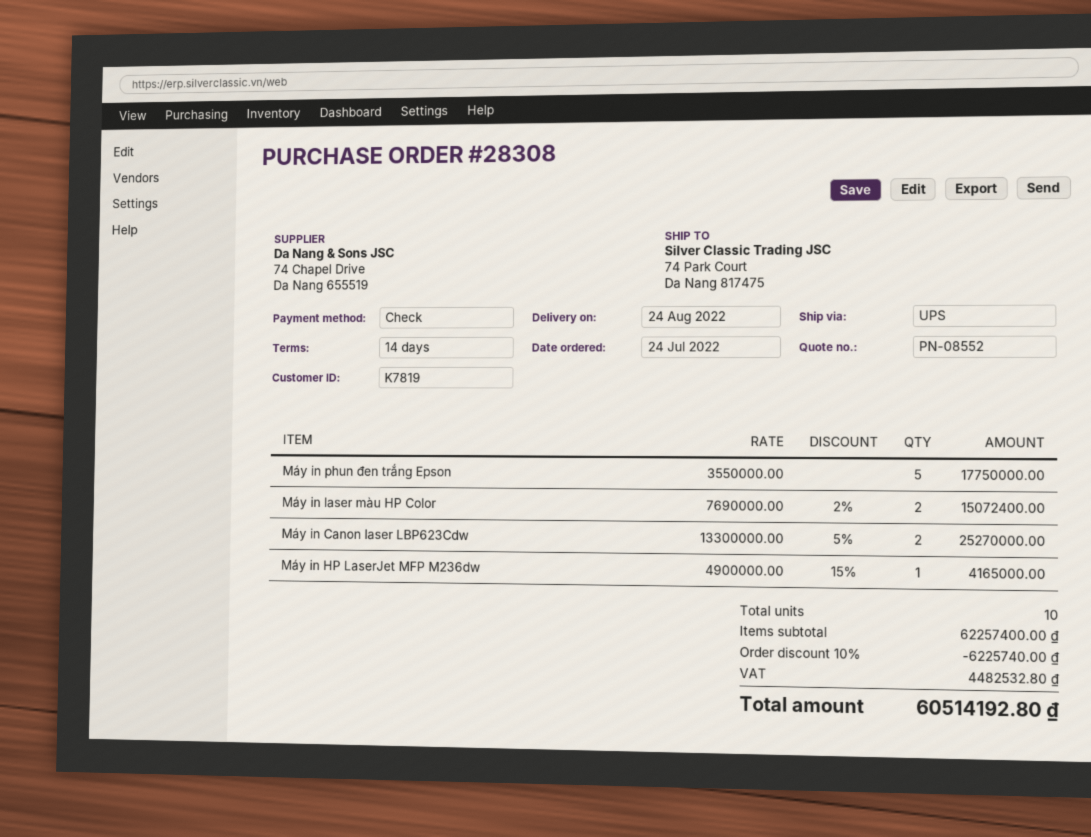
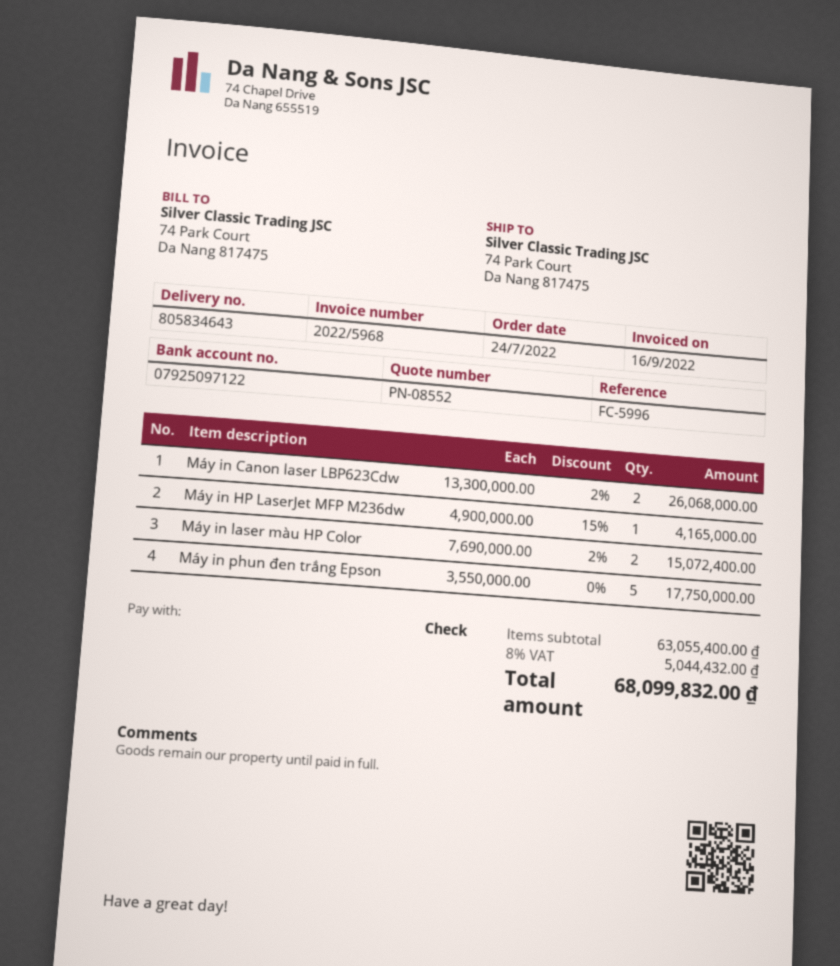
Máy in Canon laser LBP623Cdw: 2 x 13300000.00 - 5% = 25270000.00 -> 2 x 13300000.00 - 2% = 26068000.00
subtotal: 62257400.00 -> 63055400.00
discount: 10% = 6225740.00 -> none
tax: 4482532.80 -> 5044432.00
total: 60514192.80 -> 68099832.00

